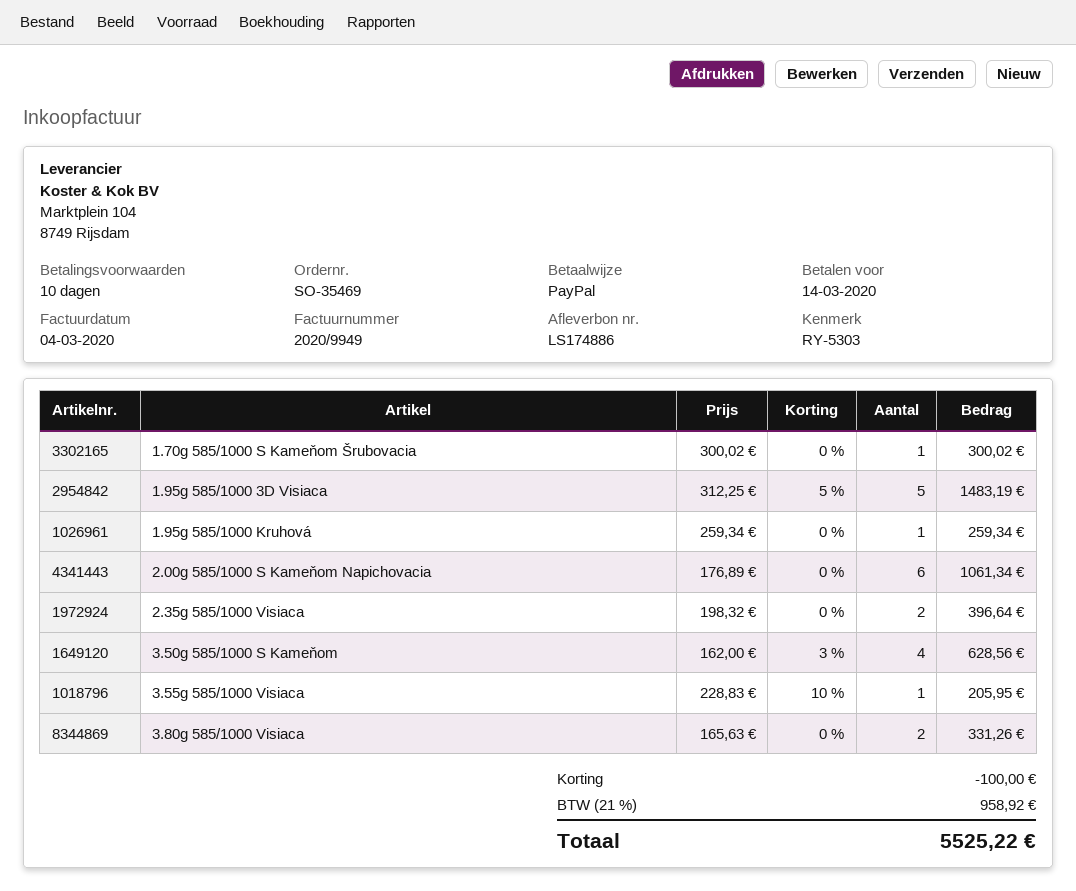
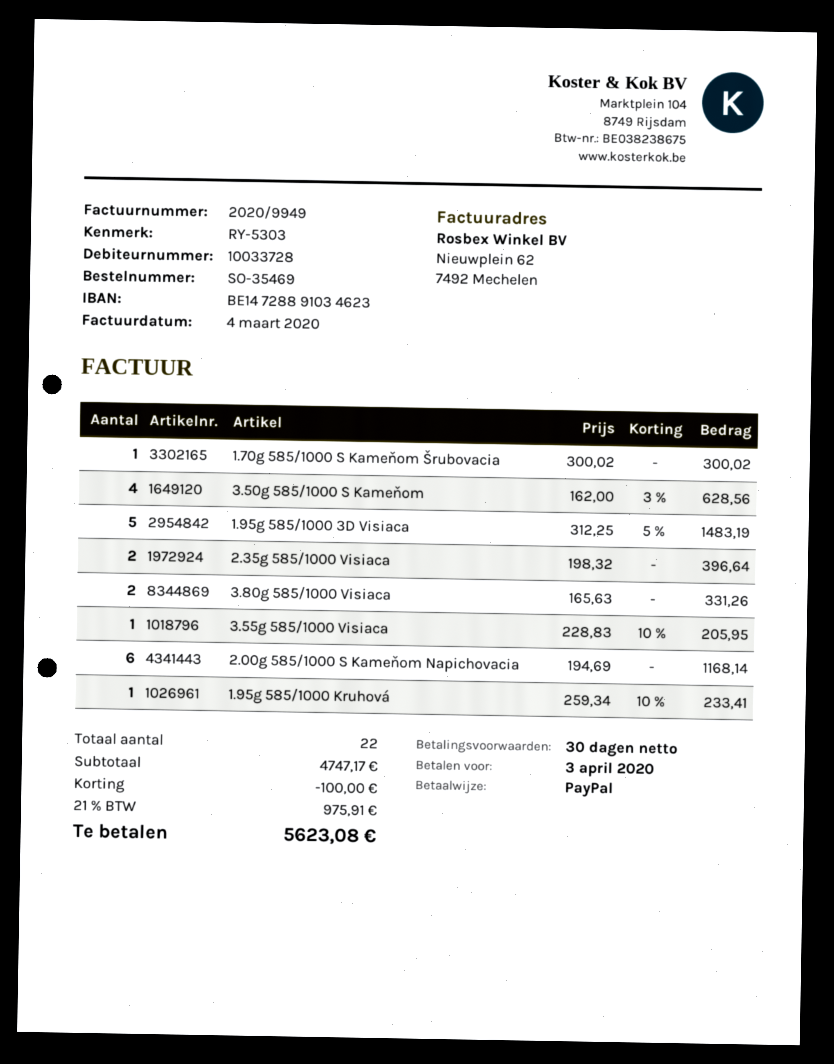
payment terms: 10 days -> 30 days
due date: 2020-03-14 -> 2020-04-03
1.95g 585/1000 Kruhová: 1 x 259.34 = 259.34 -> 1 x 259.34 - 10% = 233.41
2.00g 585/1000 S Kameňom Napichovacia: 6 x 176.89 = 1061.34 -> 6 x 194.69 = 1168.14
tax: 21% = 958.92 -> 21% = 975.91
total: 5525.22 -> 5623.08

